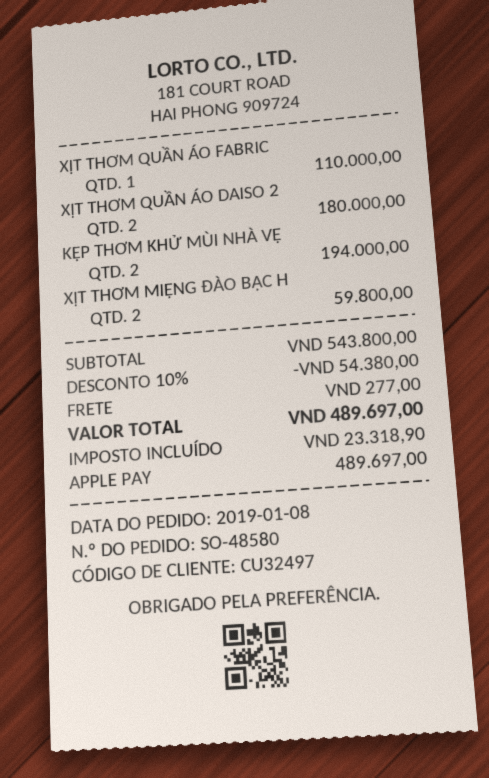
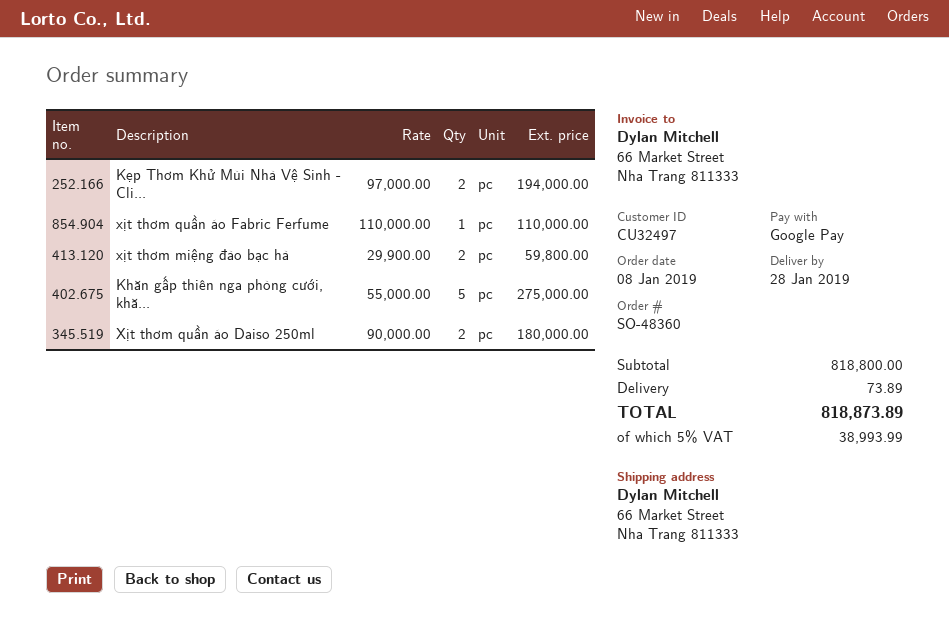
order number: SO-48580 -> SO-48360
payment method: Apple Pay -> Google Pay
Khăn gấp thiên nga phòng cưới, khă...: none -> 5 for 275000.00
subtotal: 543800.00 -> 818800.00
discount: 10% = 54380.00 -> none
shipping: 277.00 -> 73.89
tax: 23318.90 -> 38993.99
total: 489697.00 -> 818873.89

